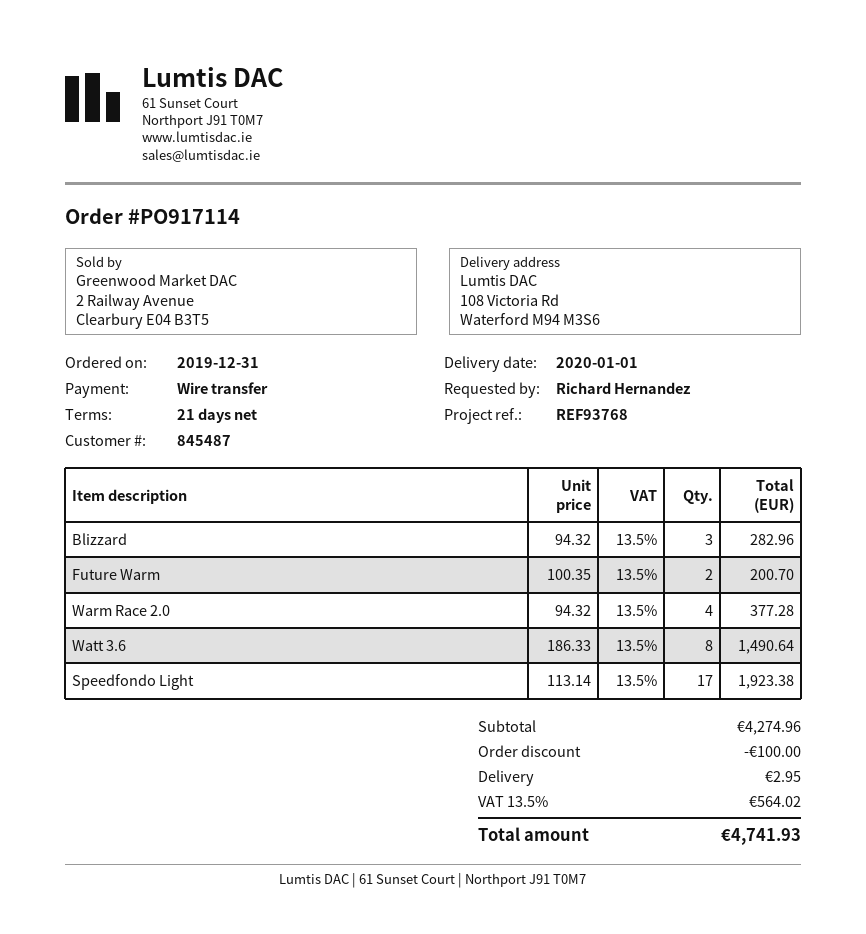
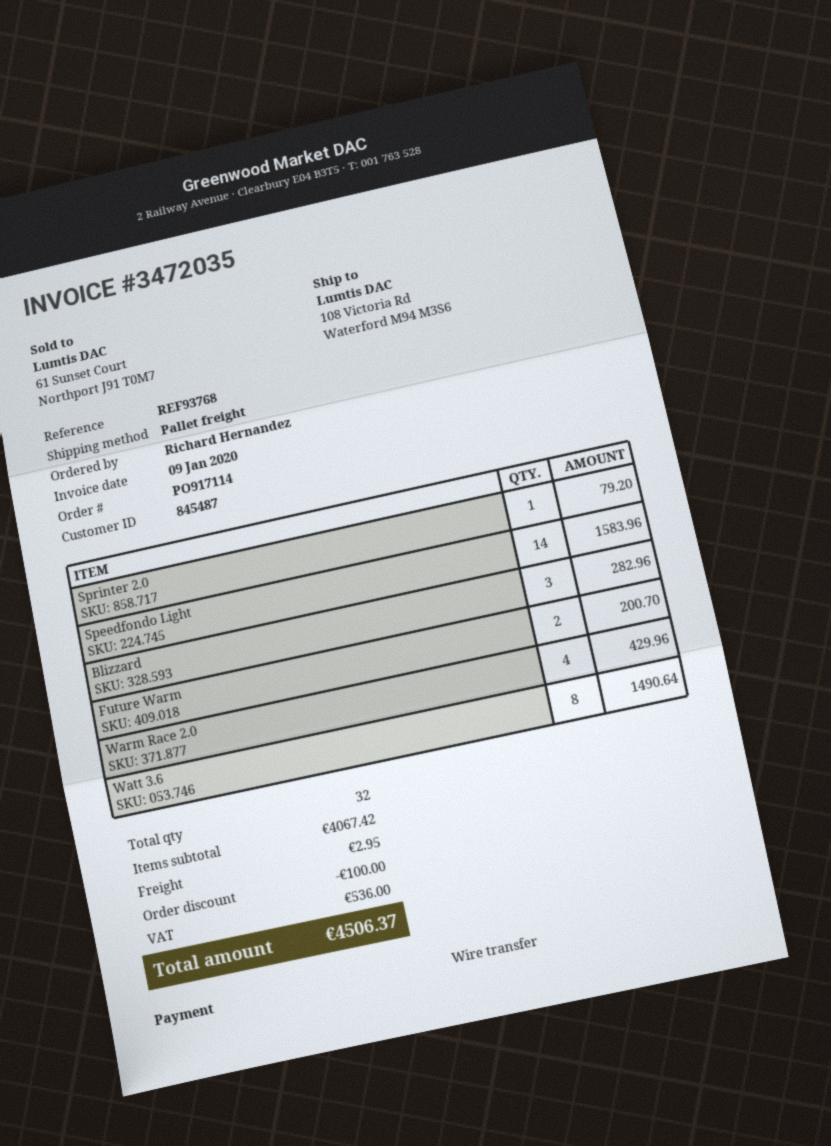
Warm Race 2.0: 4 for 377.28 -> 4 for 429.96
Speedfondo Light: 17 for 1923.38 -> 14 for 1583.96
Sprinter 2.0: none -> 1 for 79.20
subtotal: 4274.96 -> 4067.42
tax: 564.02 -> 536.00
total: 4741.93 -> 4506.37

